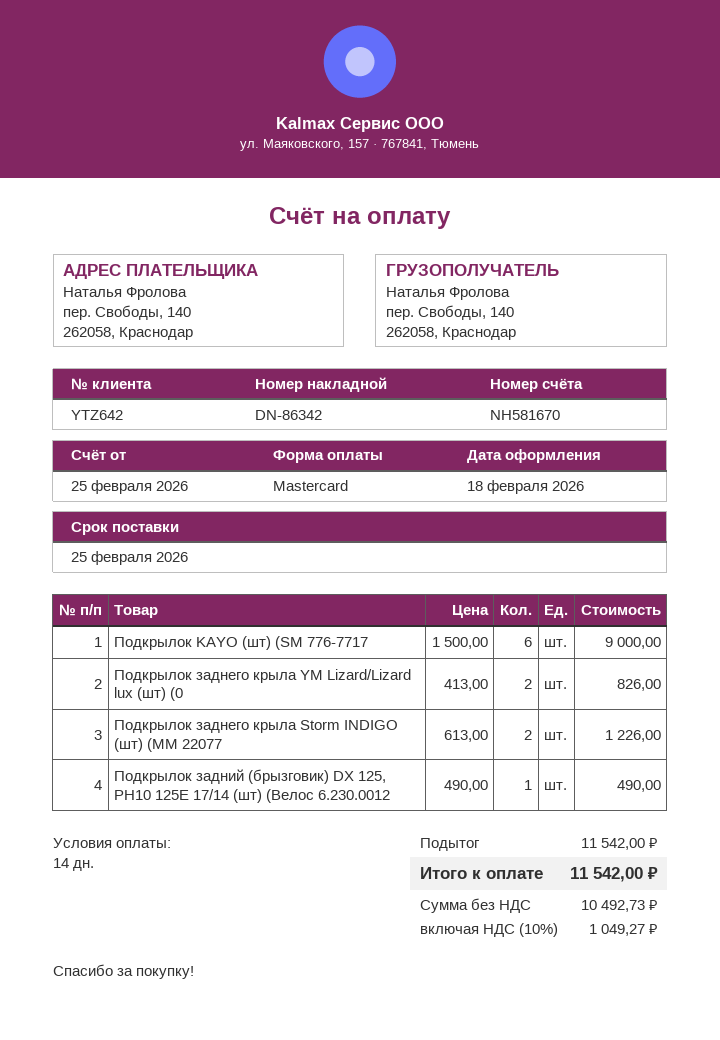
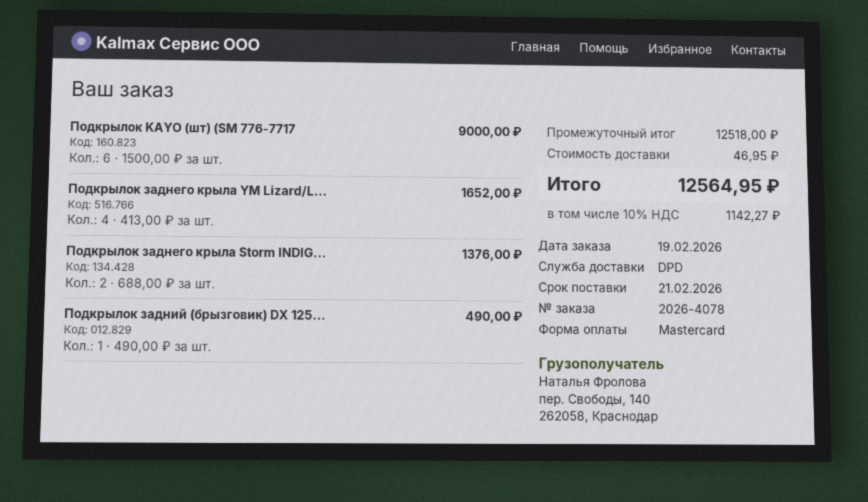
order date: 2026-02-18 -> 2026-02-19
delivery date: 2026-02-25 -> 2026-02-21
Подкрылок заднего крыла YM Lizard/Lizard lux (шт) (0: 2 x 413.00 = 826.00 -> 4 x 413.00 = 1652.00
Подкрылок заднего крыла Storm INDIGO (шт) (MM 22077: 2 x 613.00 = 1226.00 -> 2 x 688.00 = 1376.00
subtotal: 11542.00 -> 12518.00
shipping: none -> 46.95
tax: 10% = 1049.27 -> 10% = 1142.27
total: 11542.00 -> 12564.95

